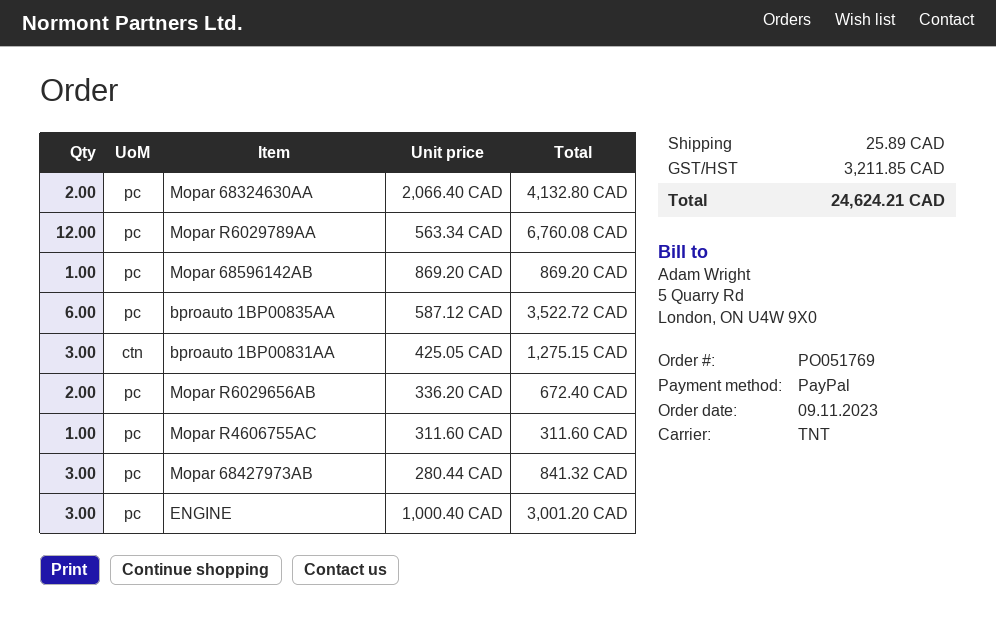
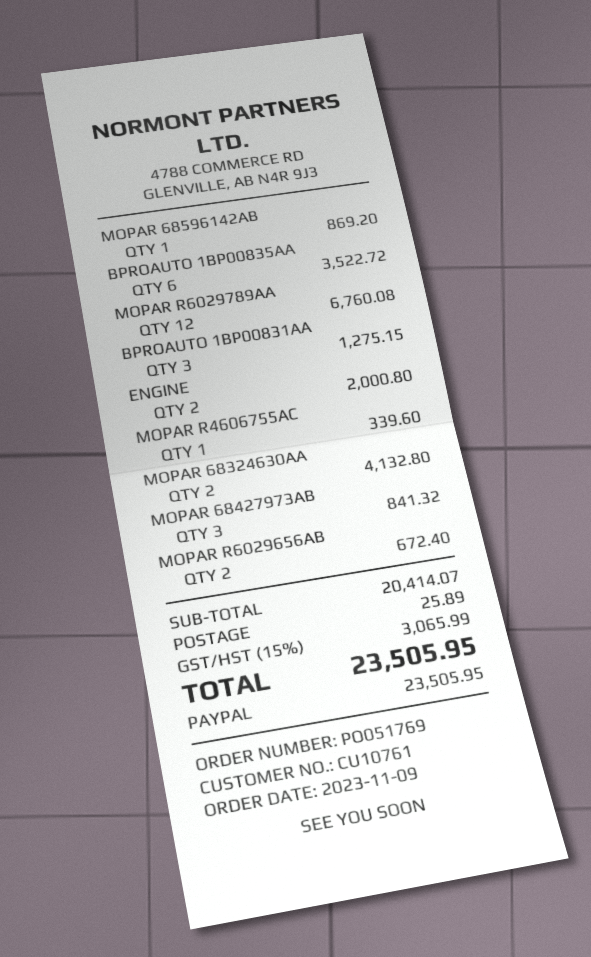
Mopar R4606755AC: 1 for 311.60 -> 1 for 339.60
ENGINE: 3 for 3001.20 -> 2 for 2000.80
tax: 3211.85 -> 3065.99
total: 24624.21 -> 23505.95

